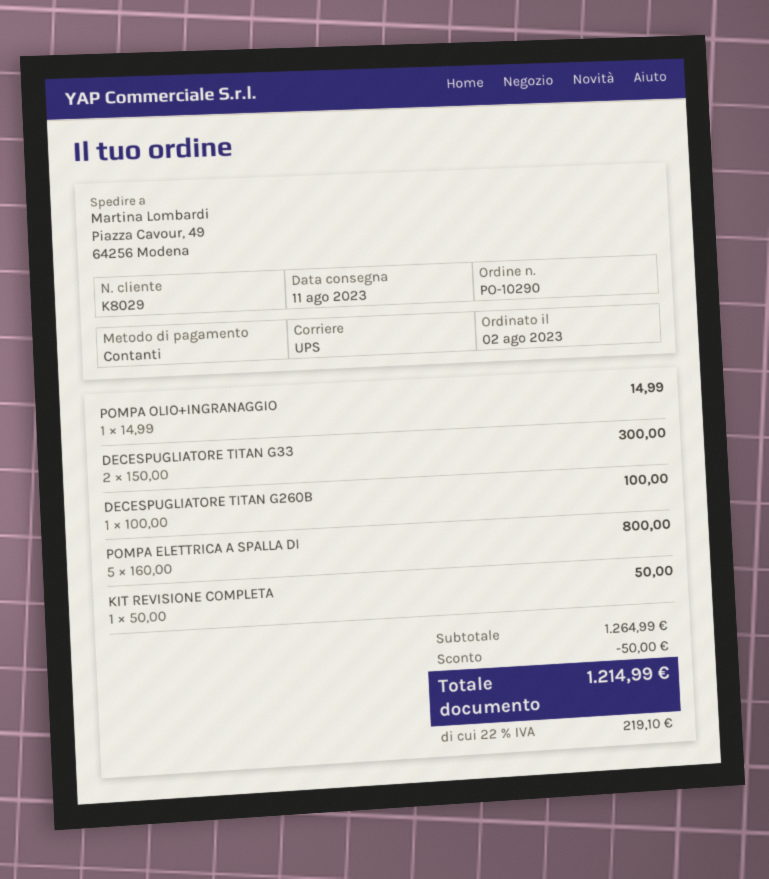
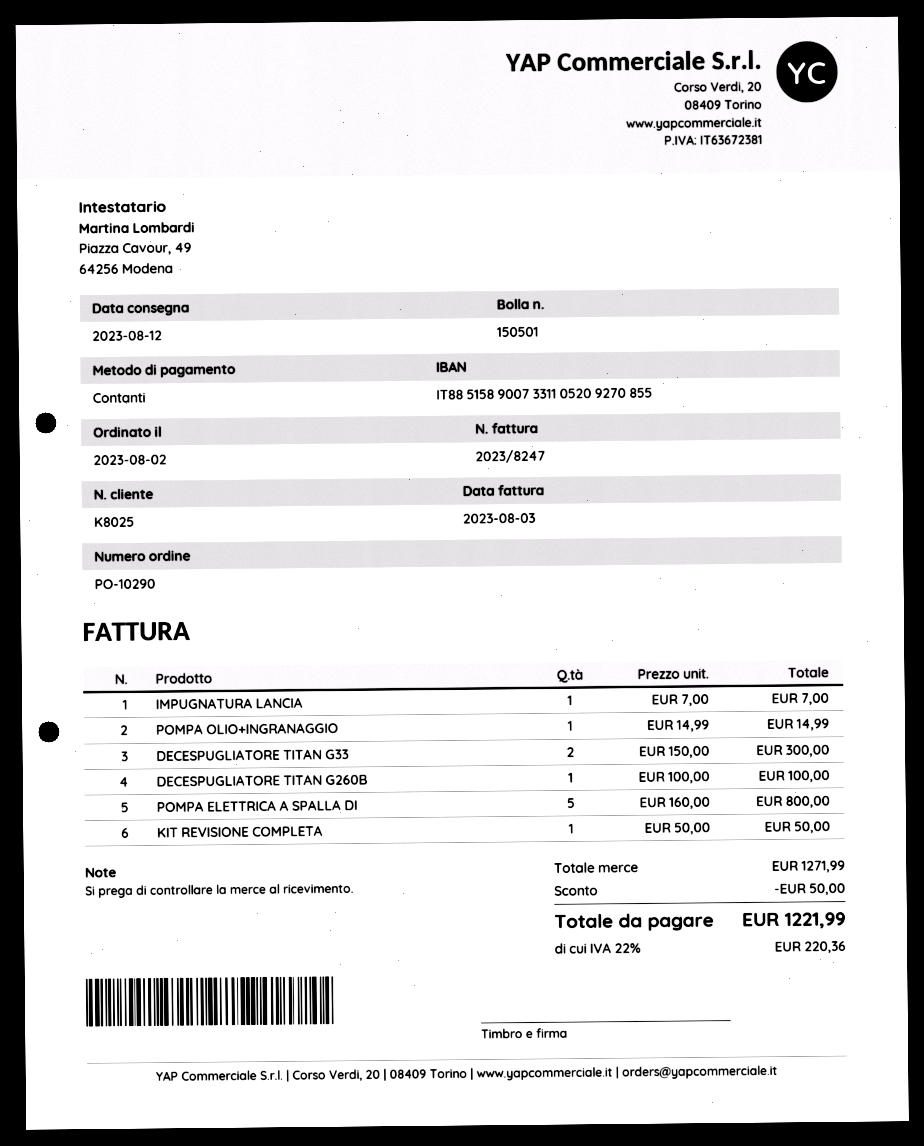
delivery date: 2023-08-11 -> 2023-08-12
customer number: K8029 -> K8025
IMPUGNATURA LANCIA: none -> 1 x 7.00 = 7.00
subtotal: 1264.99 -> 1271.99
tax: 22% = 219.10 -> 22% = 220.36
total: 1214.99 -> 1221.99

